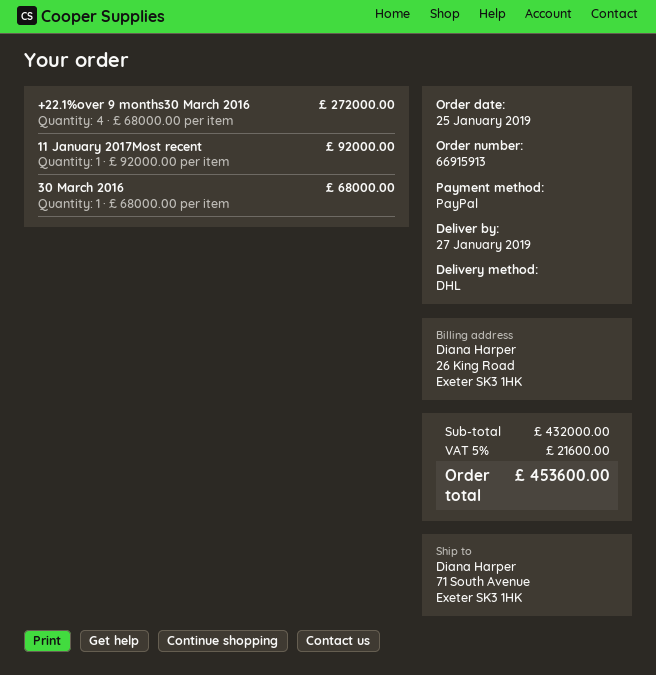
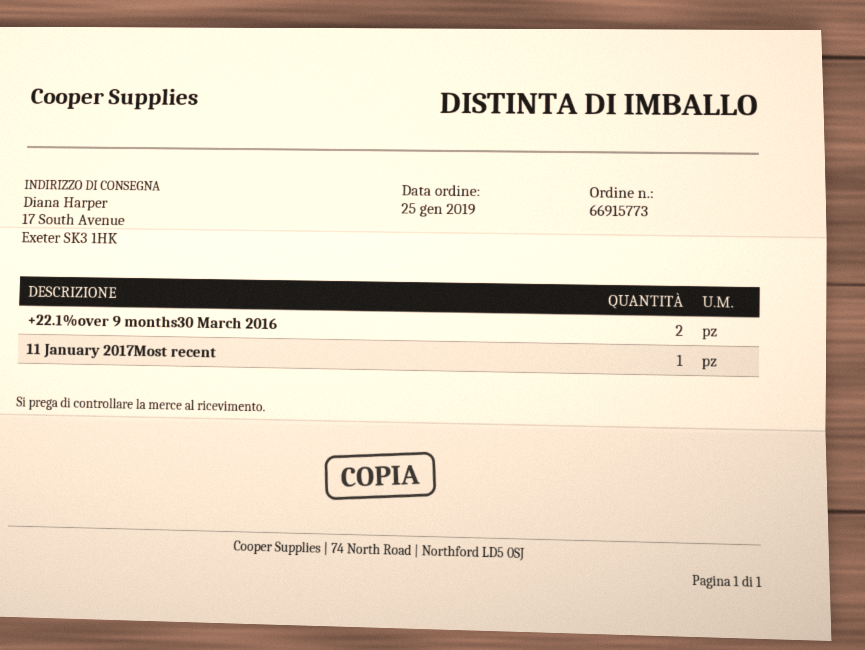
order number: 66915913 -> 66915773
ship to: 71 South Avenue, Exeter SK3 1HK -> 17 South Avenue, Exeter SK3 1HK
+22.1%over 9 months30 March 2016: 4 -> 2
30 March 2016: 1 -> none

